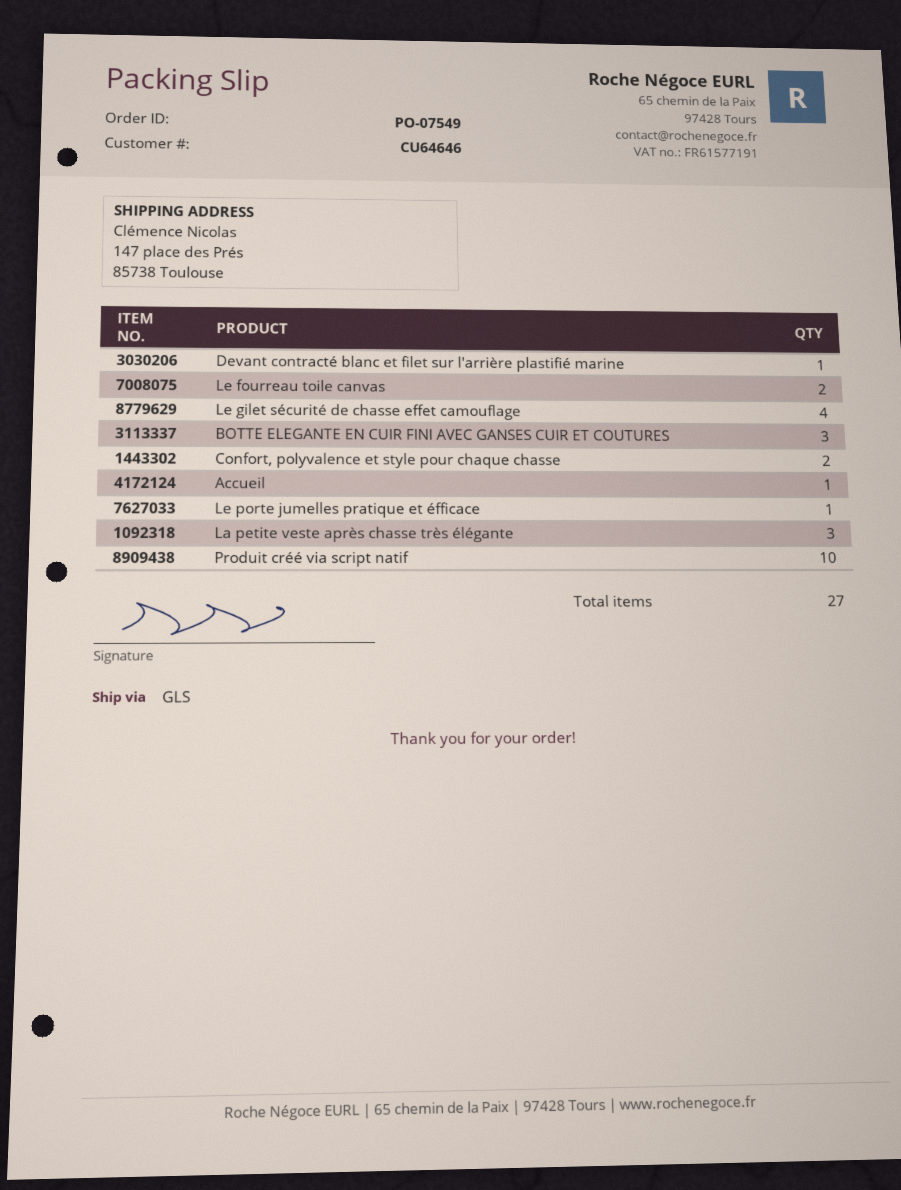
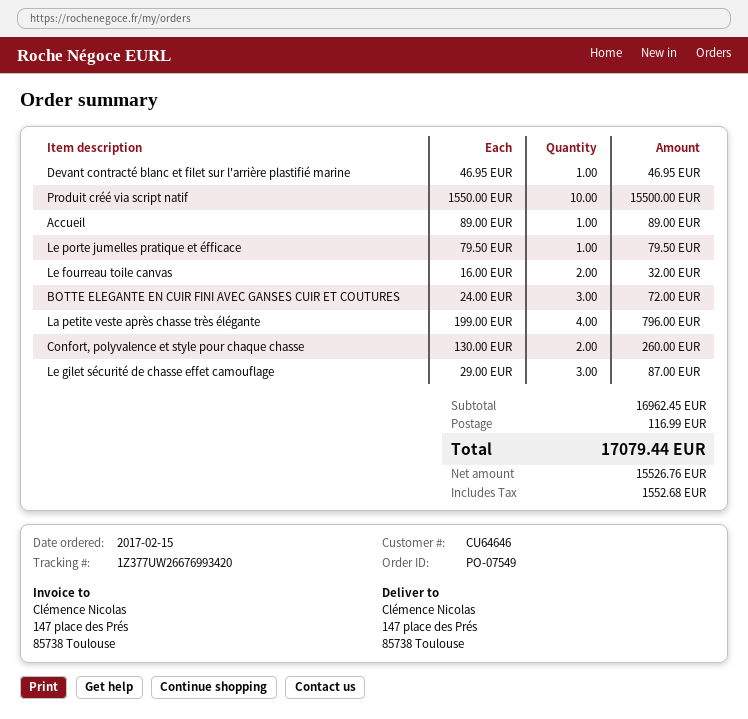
Le gilet sécurité de chasse effet camouflage: 4 -> 3
La petite veste après chasse très élégante: 3 -> 4

